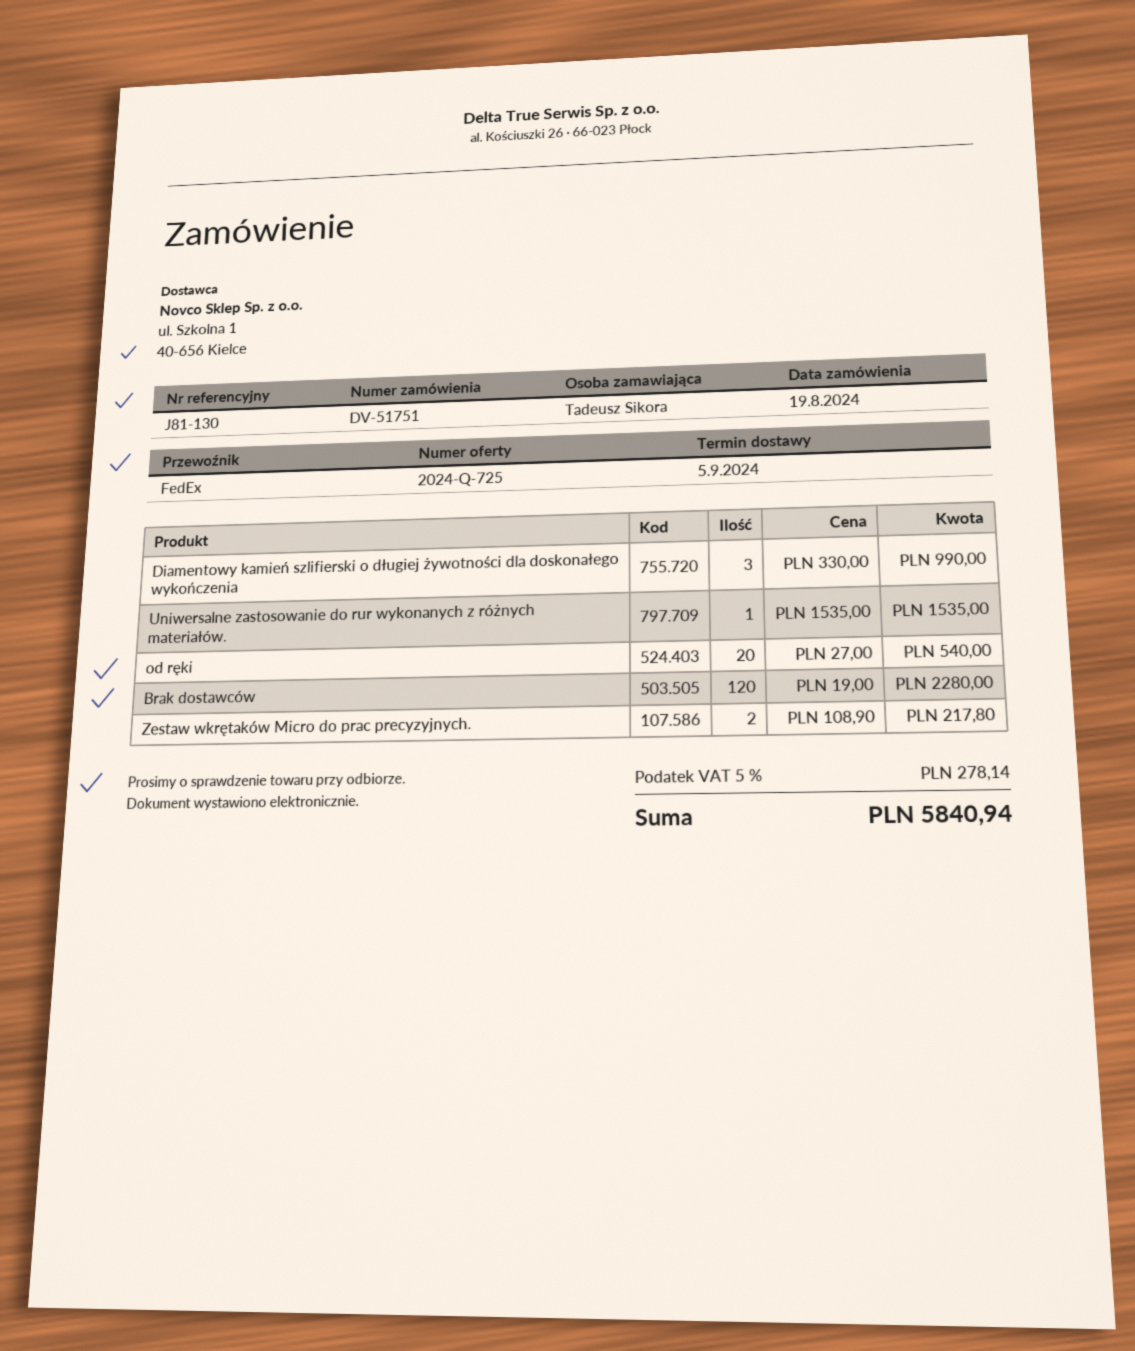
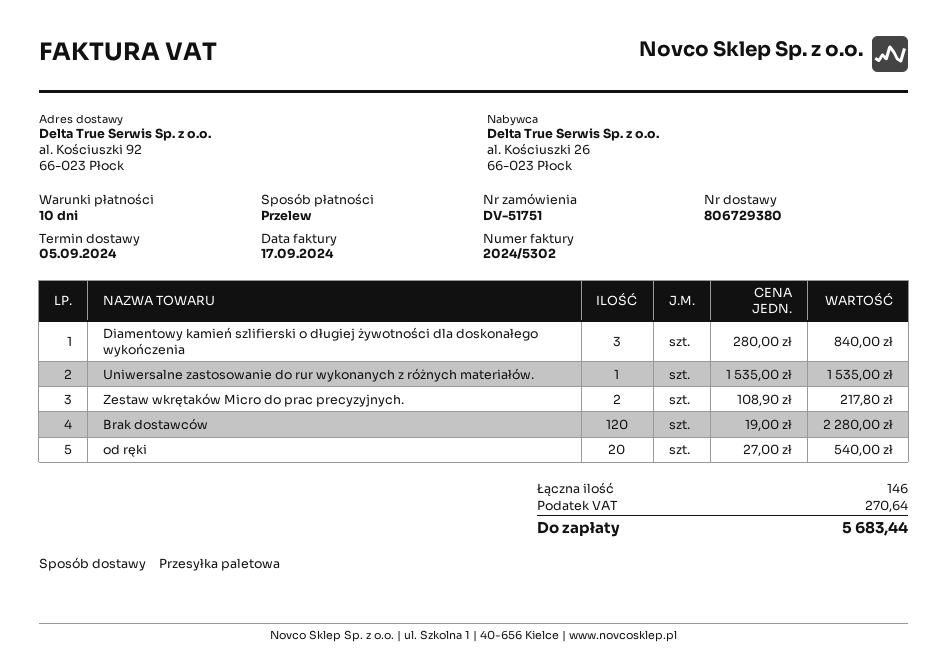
shipping method: FedEx -> pallet freight
Diamentowy kamień szlifierski o długiej żywotności dla doskonałego wykończenia: 3 x 330.00 = 990.00 -> 3 x 280.00 = 840.00
tax: 278.14 -> 270.64
total: 5840.94 -> 5683.44

